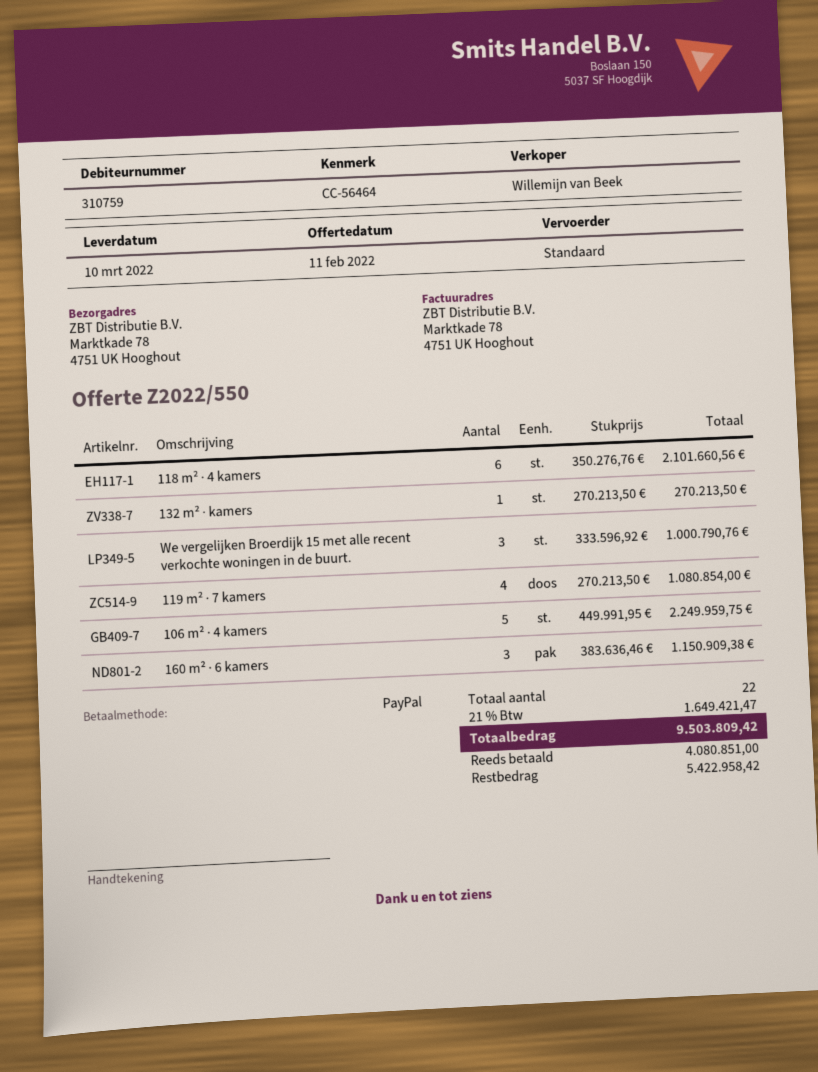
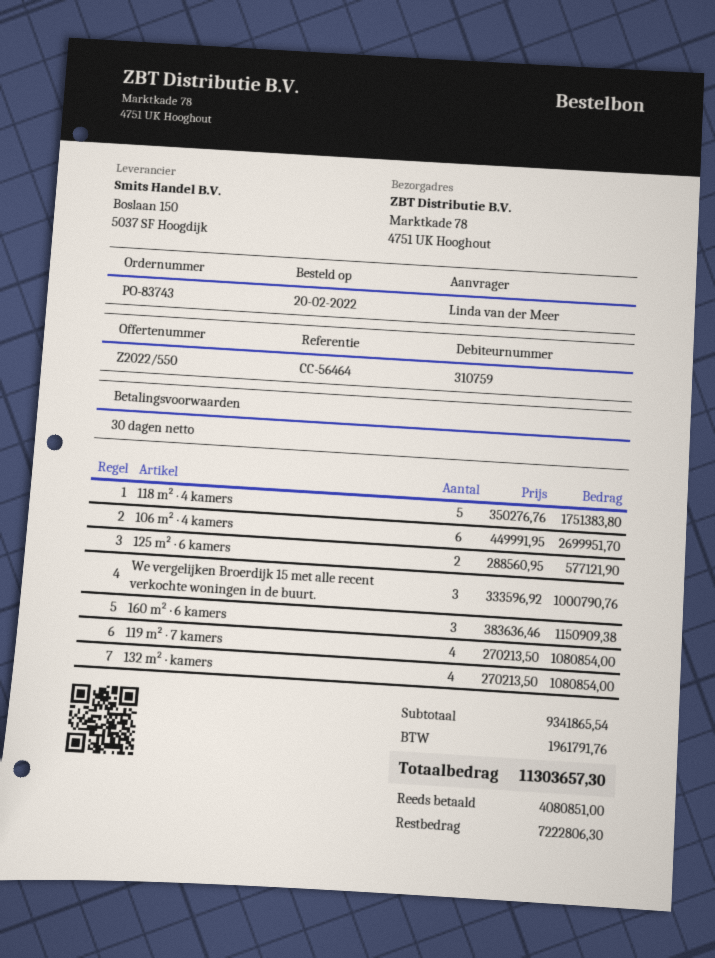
118 m² · 4 kamers: 6 x 350276.76 = 2101660.56 -> 5 x 350276.76 = 1751383.80
132 m² · kamers: 1 x 270213.50 = 270213.50 -> 4 x 270213.50 = 1080854.00
106 m² · 4 kamers: 5 x 449991.95 = 2249959.75 -> 6 x 449991.95 = 2699951.70
125 m² · 6 kamers: none -> 2 x 288560.95 = 577121.90
tax: 1649421.47 -> 1961791.76
total: 9503809.42 -> 11303657.30
balance: 5422958.42 -> 7222806.30

